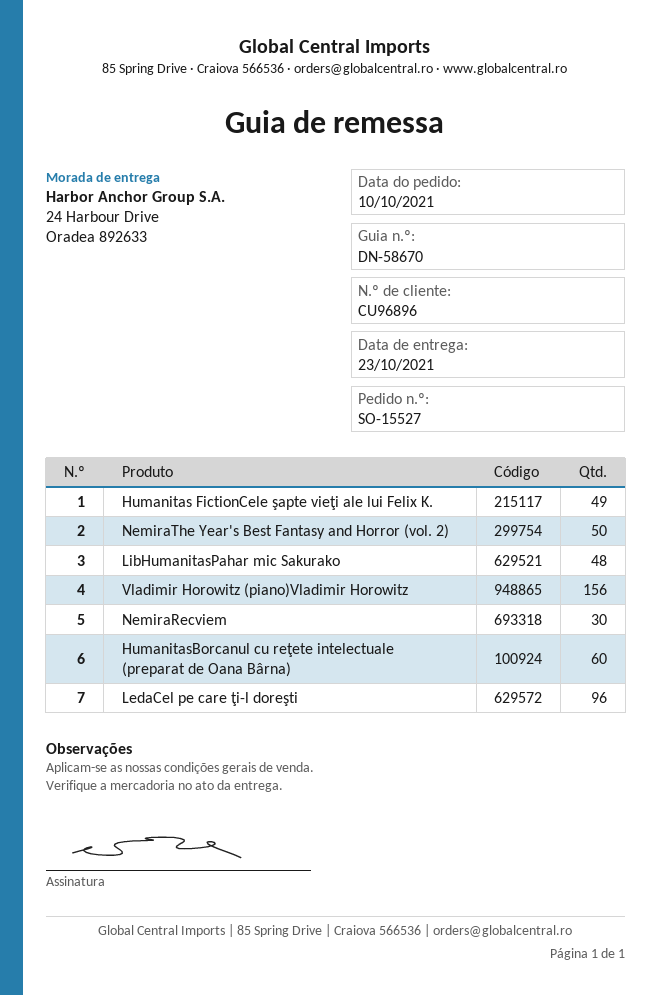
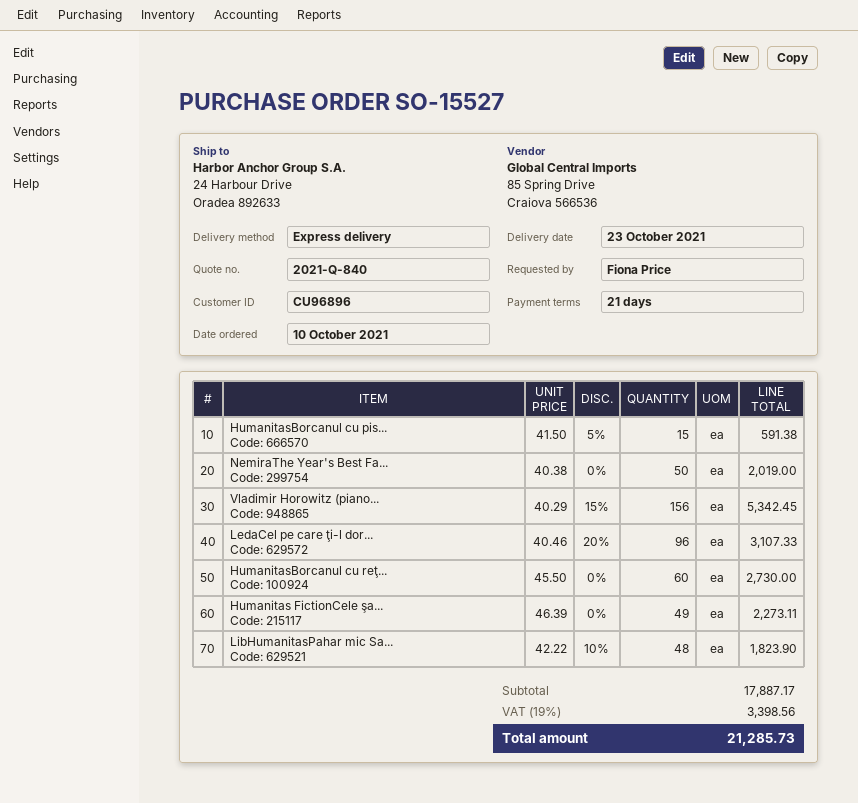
NemiraRecviem: 30 -> none
HumanitasBorcanul cu pis...: none -> 15

